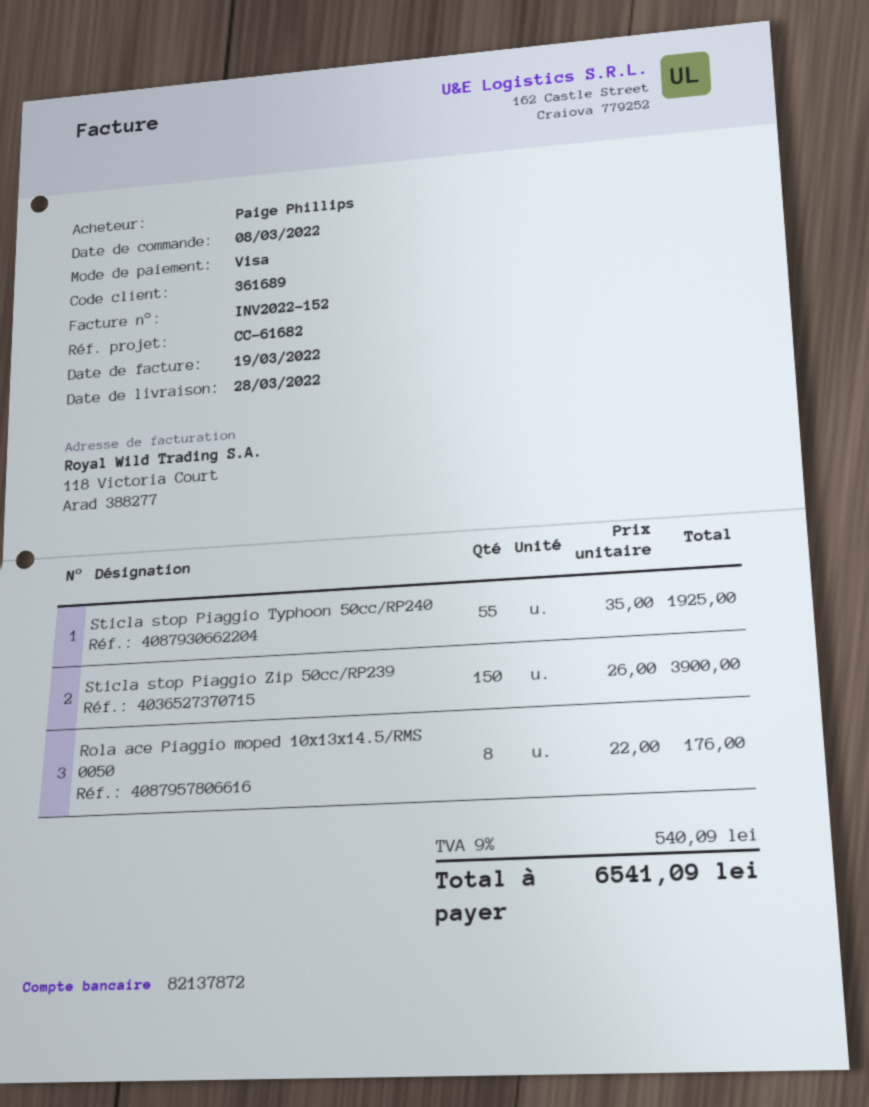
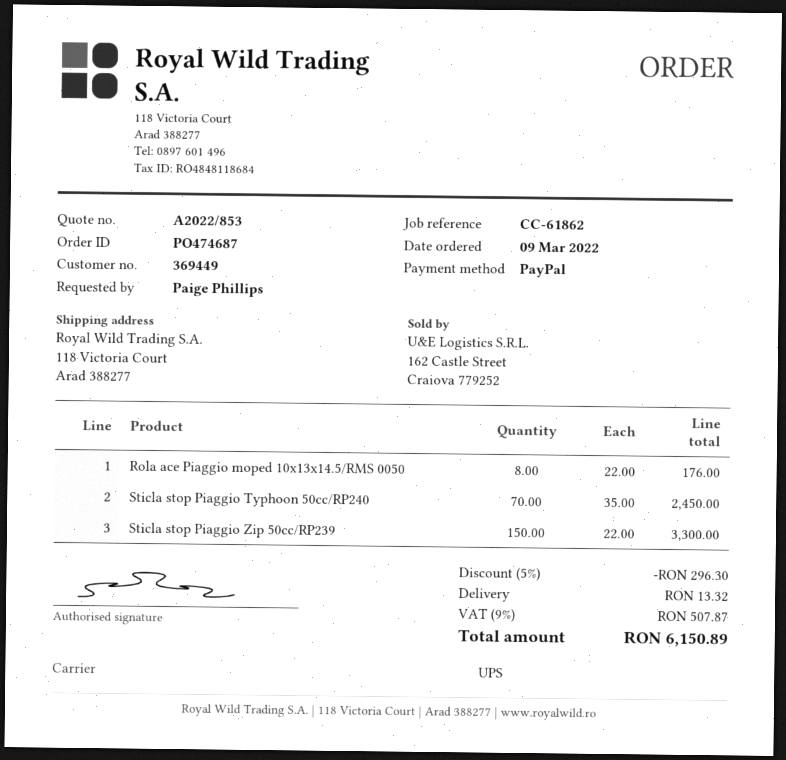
order date: 2022-03-08 -> 2022-03-09
customer number: 361689 -> 369449
reference: CC-61682 -> CC-61862
payment method: Visa -> PayPal
Sticla stop Piaggio Typhoon 50cc/RP240: 55 x 35.00 = 1925.00 -> 70 x 35.00 = 2450.00
Sticla stop Piaggio Zip 50cc/RP239: 150 x 26.00 = 3900.00 -> 150 x 22.00 = 3300.00
discount: none -> 5% = 296.30
shipping: none -> 13.32
tax: 9% = 540.09 -> 9% = 507.87
total: 6541.09 -> 6150.89

